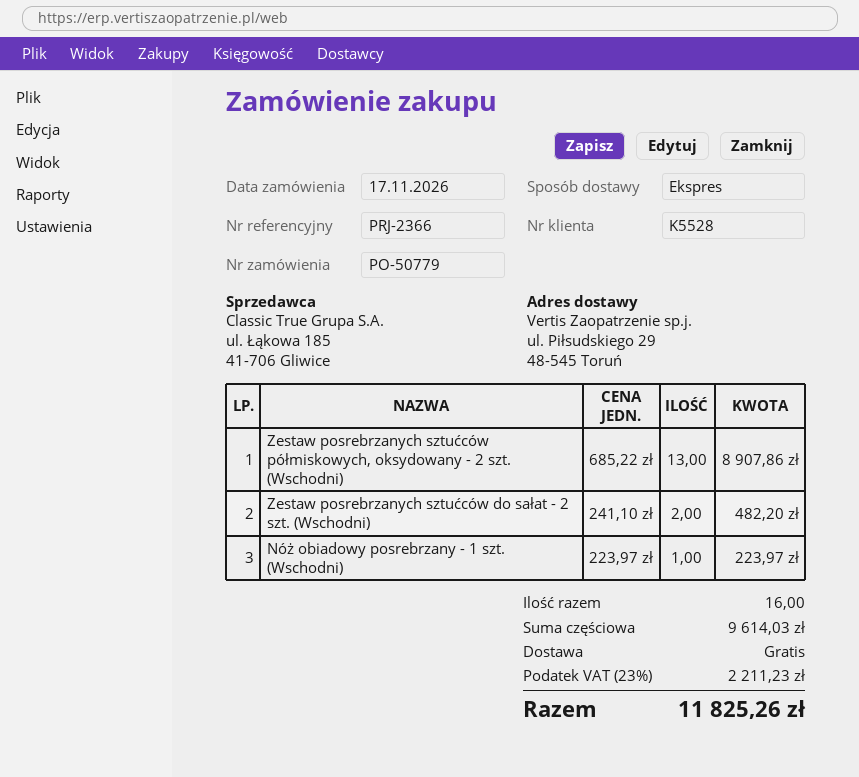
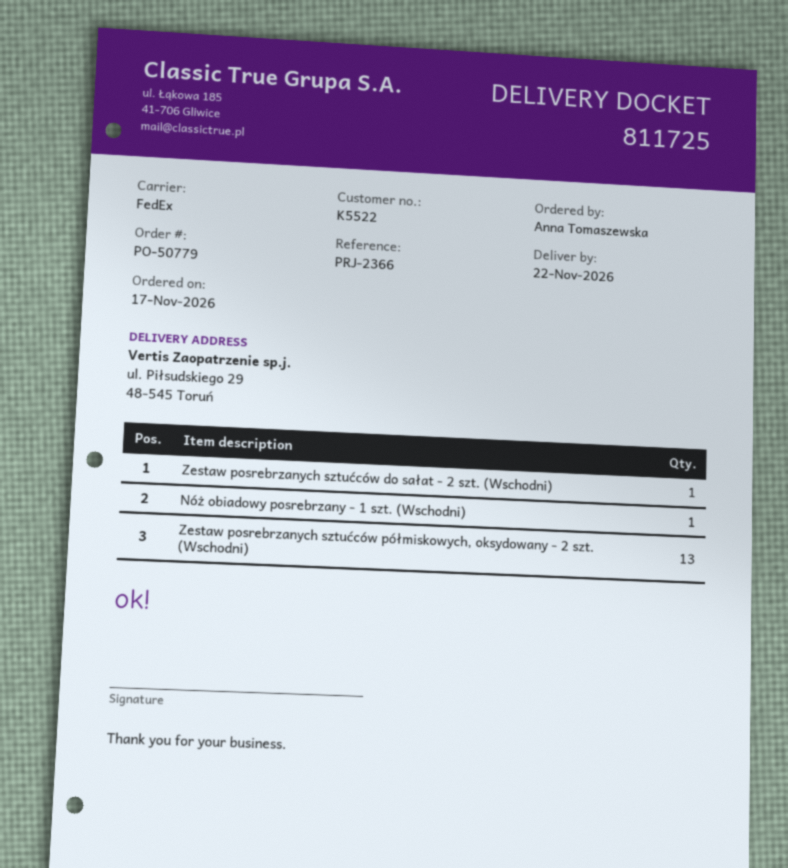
customer number: K5528 -> K5522
shipping method: express -> FedEx
Zestaw posrebrzanych sztućców do sałat - 2 szt. (Wschodni): 2 -> 1

